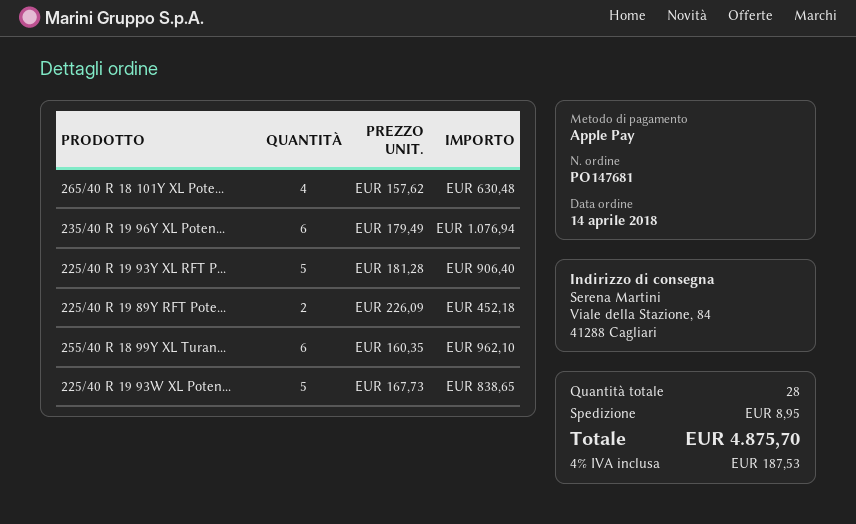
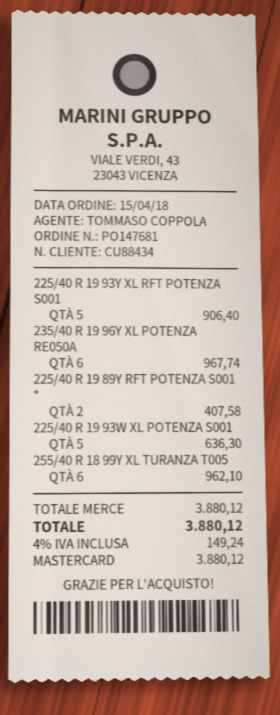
order date: 2018-04-14 -> 2018-04-15
payment method: Apple Pay -> Mastercard
265/40 R 18 101Y XL Pote...: 4 for 630.48 -> none
235/40 R 19 96Y XL Poten...: 6 for 1076.94 -> 6 for 967.74
225/40 R 19 89Y RFT Pote...: 2 for 452.18 -> 2 for 407.58
225/40 R 19 93W XL Poten...: 5 for 838.65 -> 5 for 636.30
shipping: 8.95 -> none
tax: 4% = 187.53 -> 4% = 149.24
total: 4875.70 -> 3880.12

